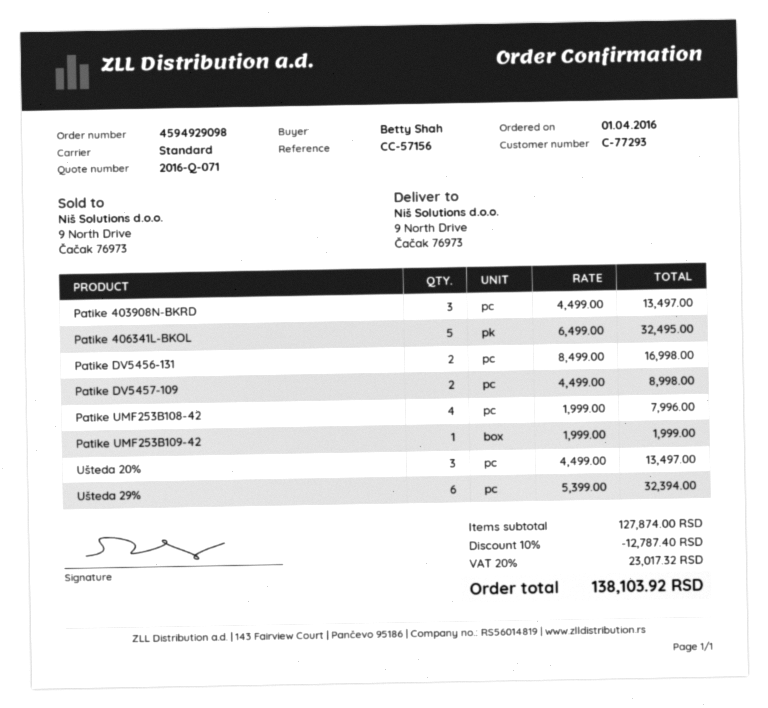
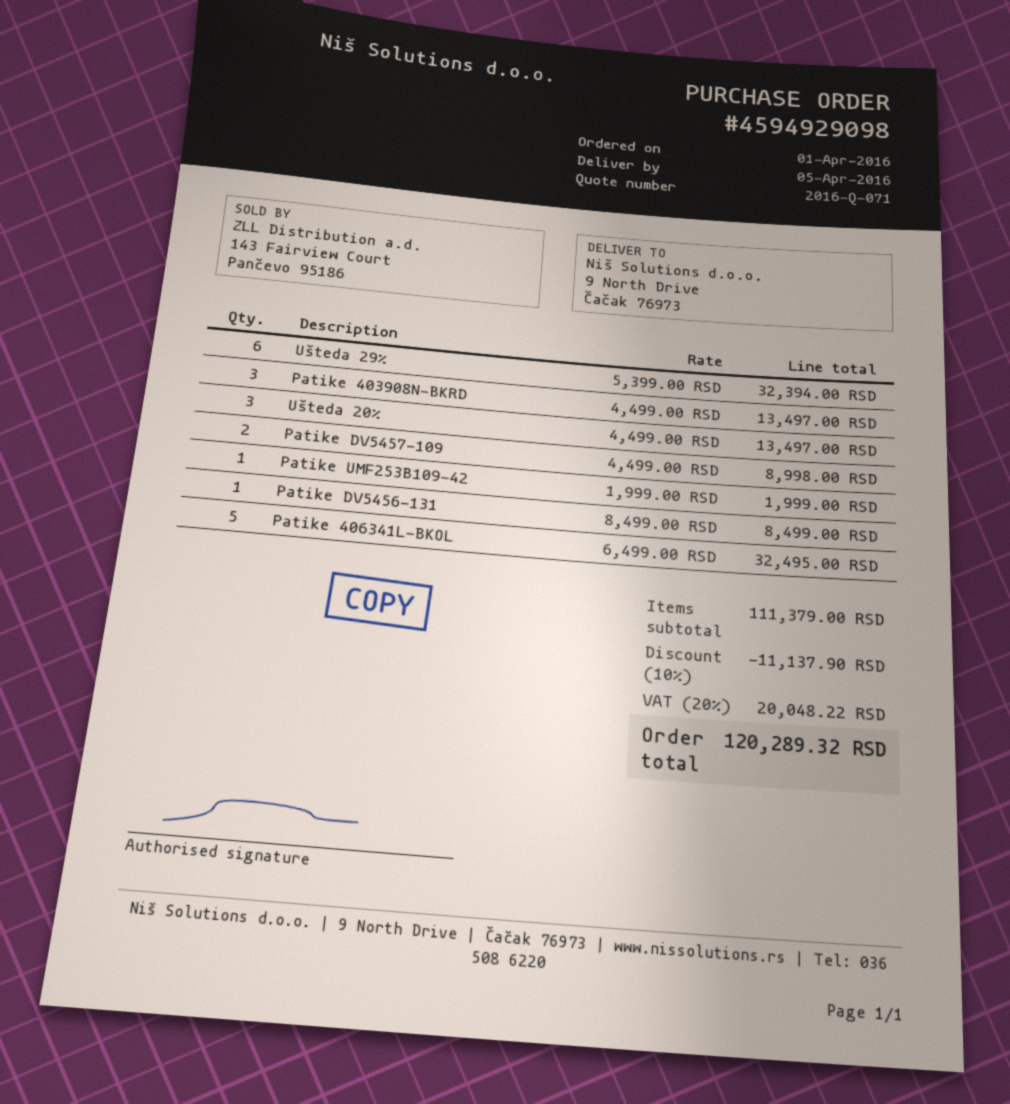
Patike DV5456-131: 2 x 8499.00 = 16998.00 -> 1 x 8499.00 = 8499.00
Patike UMF253B108-42: 4 x 1999.00 = 7996.00 -> none
subtotal: 127874.00 -> 111379.00
discount: 10% = 12787.40 -> 10% = 11137.90
tax: 20% = 23017.32 -> 20% = 20048.22
total: 138103.92 -> 120289.32

